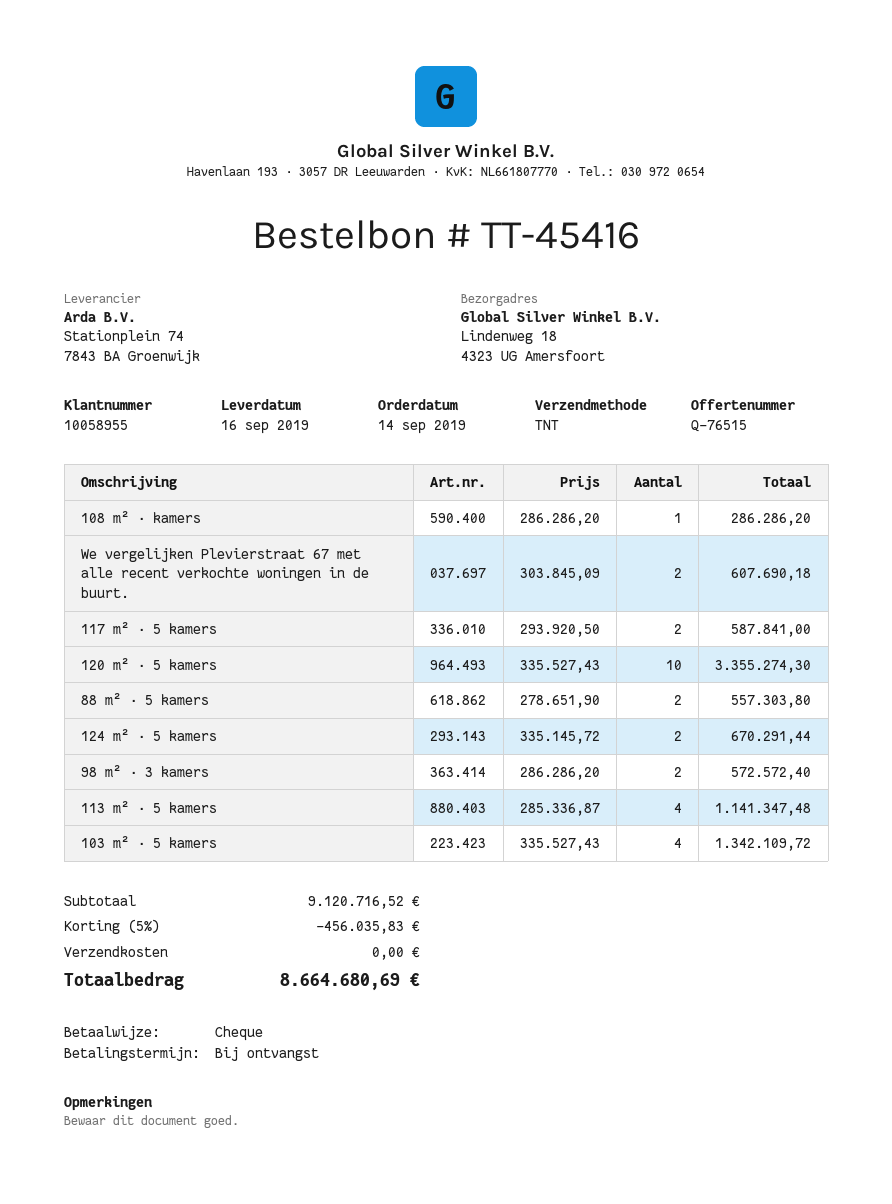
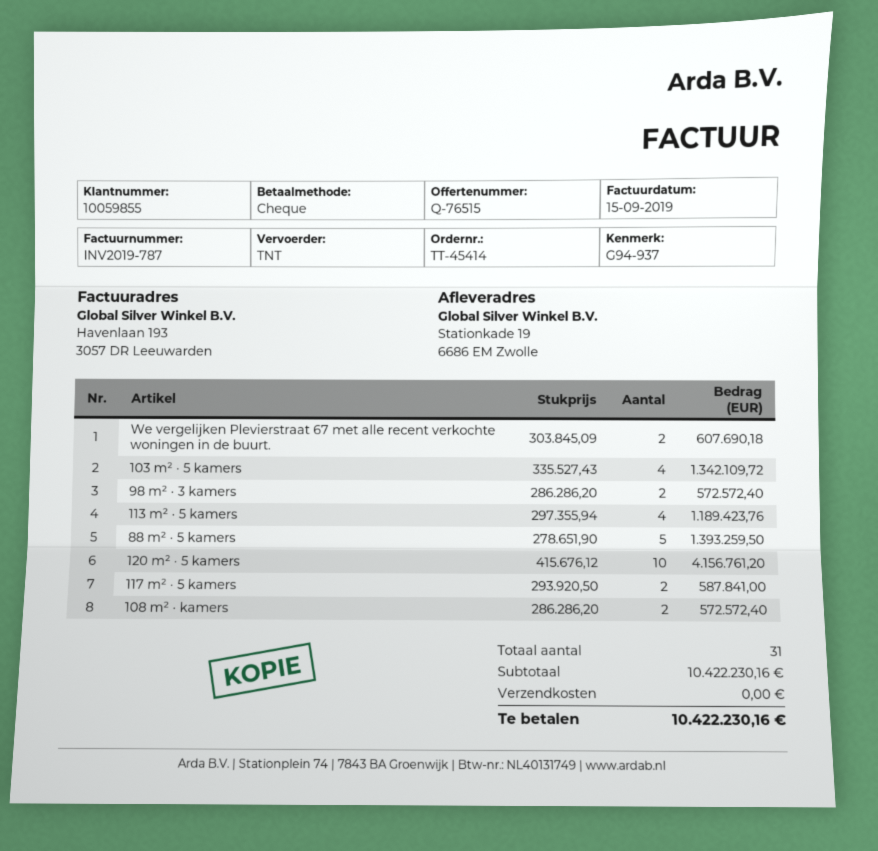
order number: TT-45416 -> TT-45414
customer number: 10058955 -> 10059855
ship to: Lindenweg 18, 4323 UG Amersfoort -> Stationkade 19, 6686 EM Zwolle
108 m² · kamers: 1 x 286286.20 = 286286.20 -> 2 x 286286.20 = 572572.40
120 m² · 5 kamers: 10 x 335527.43 = 3355274.30 -> 10 x 415676.12 = 4156761.20
88 m² · 5 kamers: 2 x 278651.90 = 557303.80 -> 5 x 278651.90 = 1393259.50
124 m² · 5 kamers: 2 x 335145.72 = 670291.44 -> none
113 m² · 5 kamers: 4 x 285336.87 = 1141347.48 -> 4 x 297355.94 = 1189423.76
subtotal: 9120716.52 -> 10422230.16
discount: 5% = 456035.83 -> none
total: 8664680.69 -> 10422230.16

